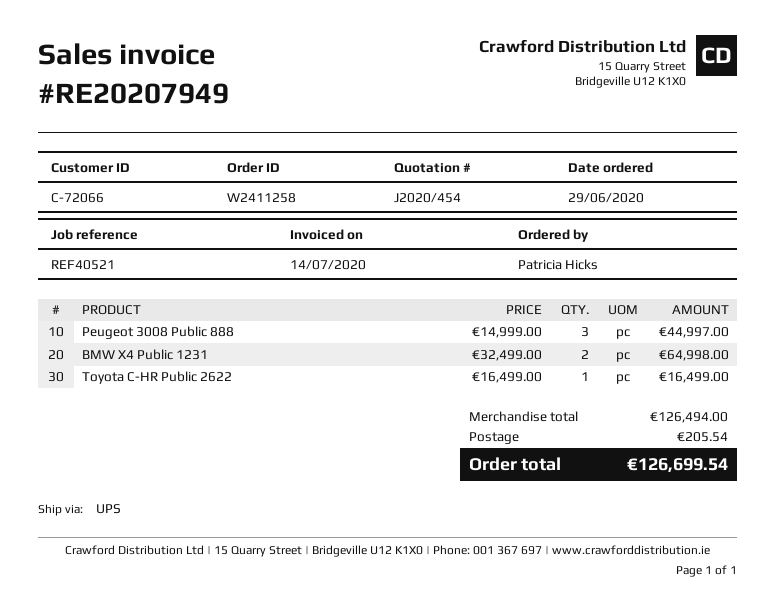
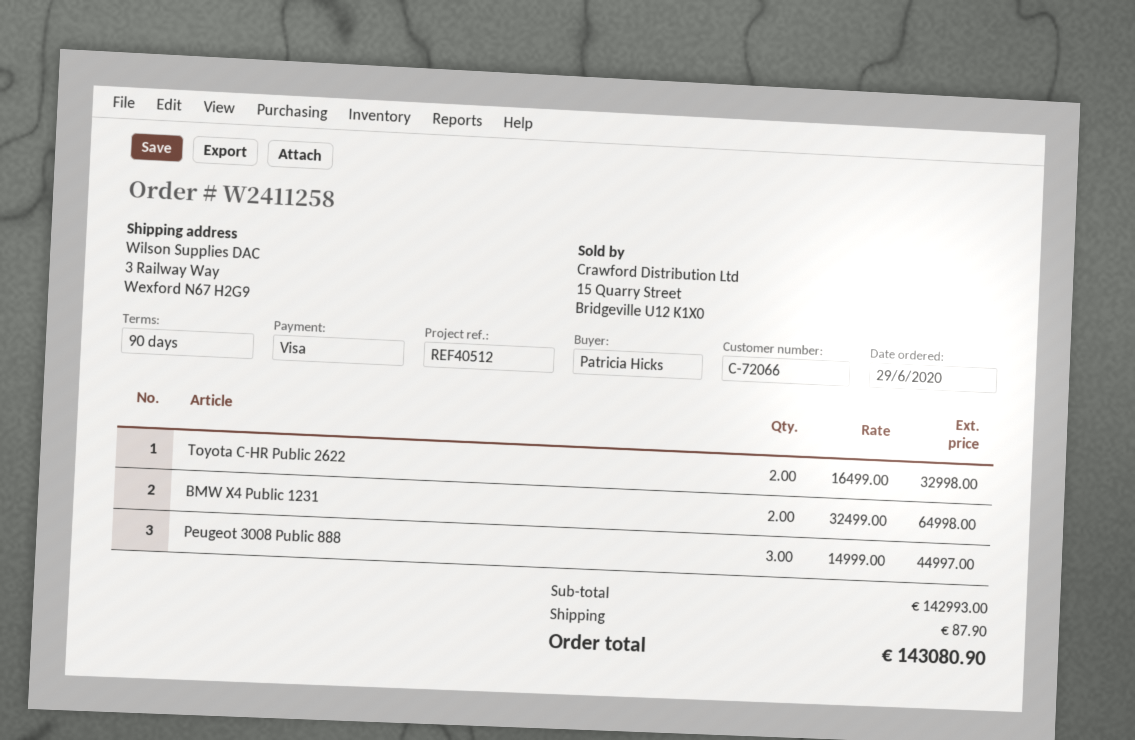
reference: REF40521 -> REF40512
Toyota C-HR Public 2622: 1 x 16499.00 = 16499.00 -> 2 x 16499.00 = 32998.00
subtotal: 126494.00 -> 142993.00
shipping: 205.54 -> 87.90
total: 126699.54 -> 143080.90

